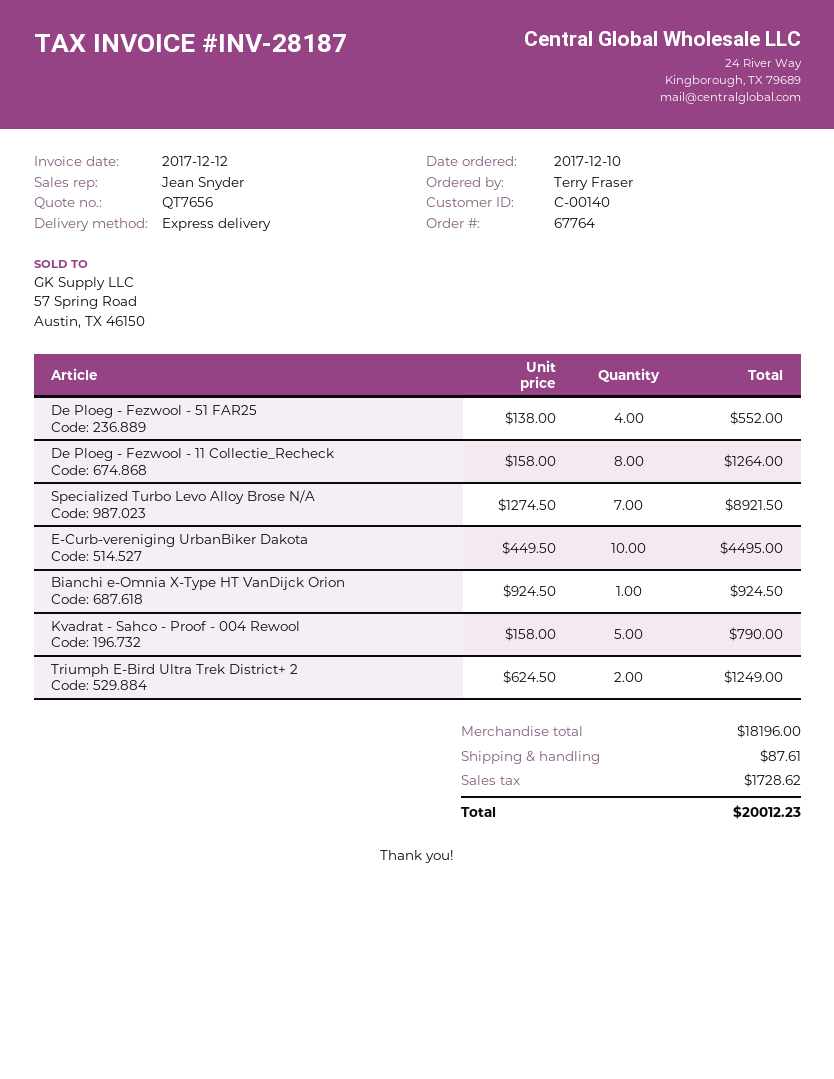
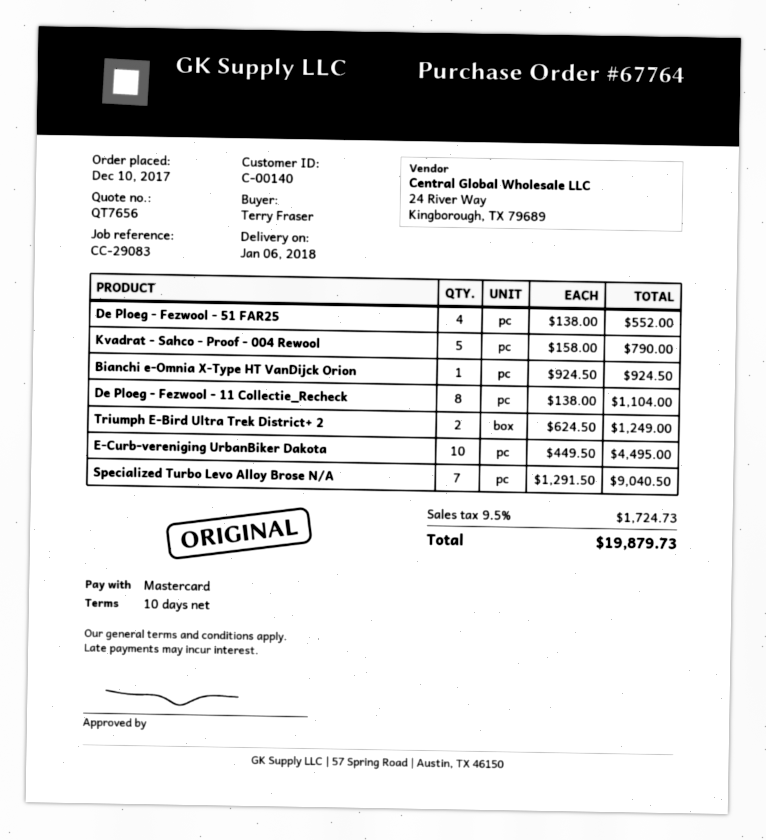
De Ploeg - Fezwool - 11 Collectie_Recheck: 8 x 158.00 = 1264.00 -> 8 x 138.00 = 1104.00
Specialized Turbo Levo Alloy Brose N/A: 7 x 1274.50 = 8921.50 -> 7 x 1291.50 = 9040.50
shipping: 87.61 -> none
tax: 1728.62 -> 1724.73
total: 20012.23 -> 19879.73

